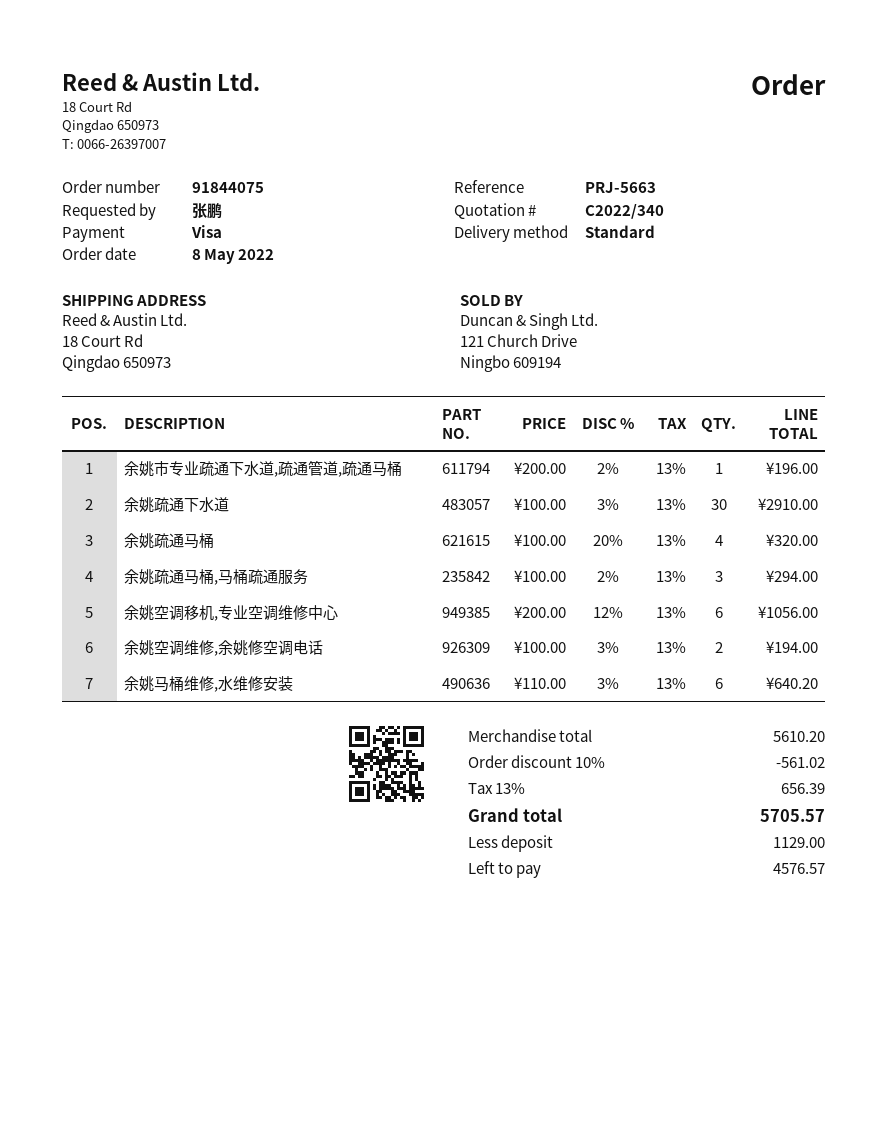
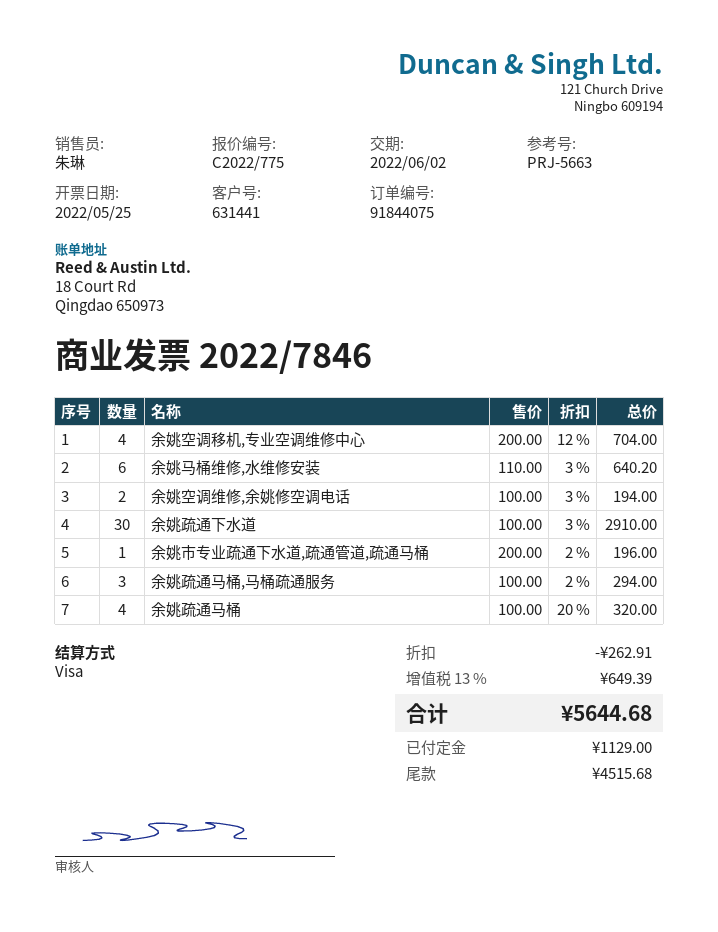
quote number: C2022/340 -> C2022/775
余姚空调移机,专业空调维修中心: 6 x 200.00 - 12% = 1056.00 -> 4 x 200.00 - 12% = 704.00
discount: 561.02 -> 262.91
tax: 13% = 656.39 -> 13% = 649.39
total: 5705.57 -> 5644.68
balance: 4576.57 -> 4515.68

